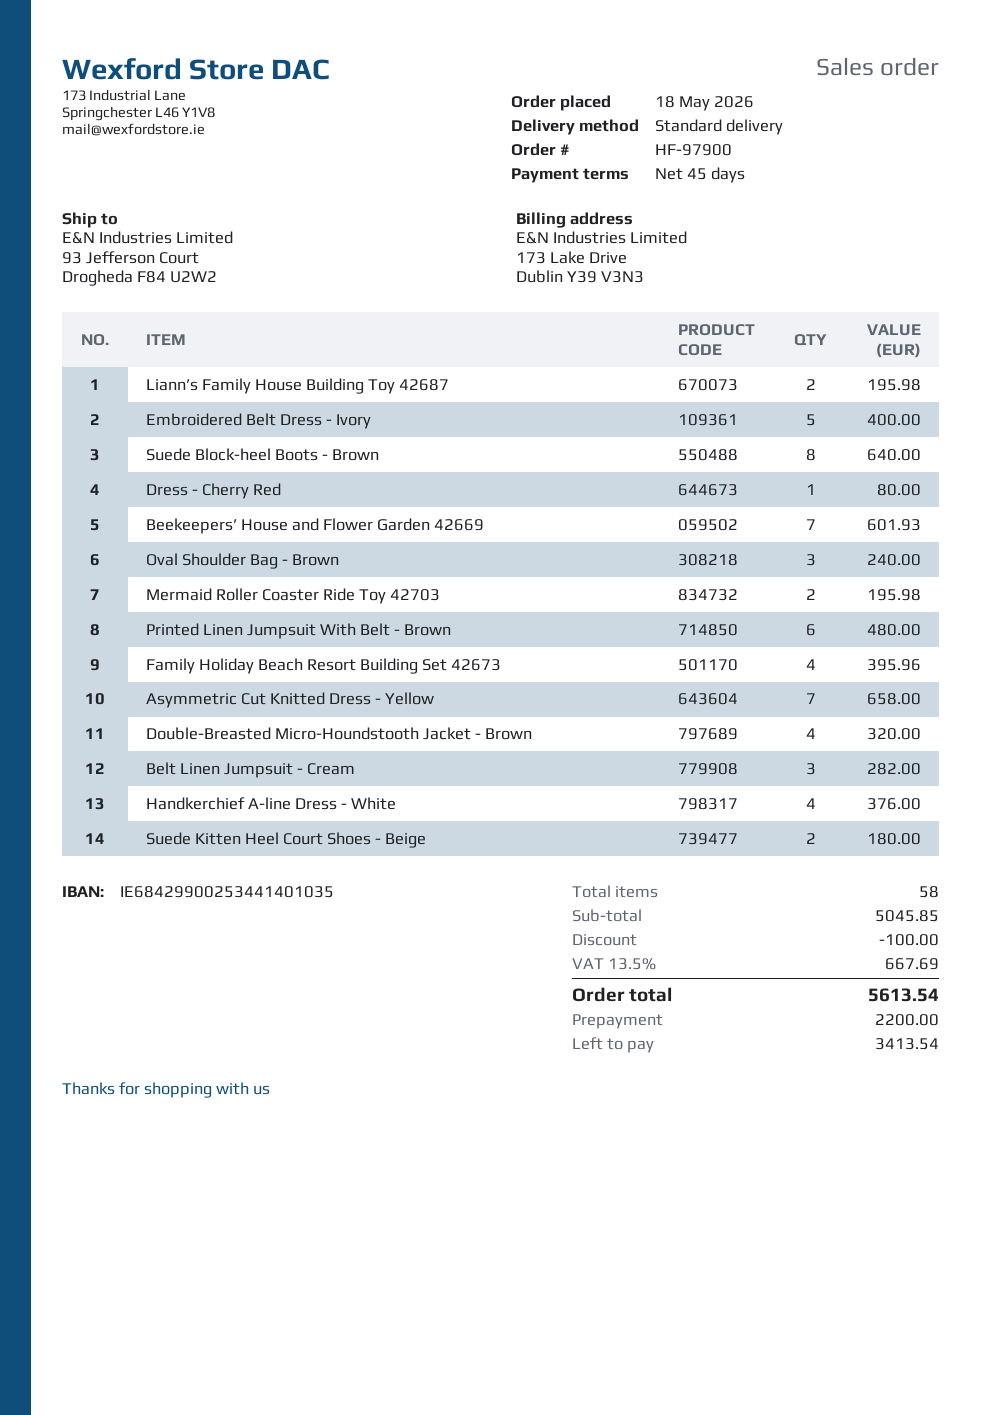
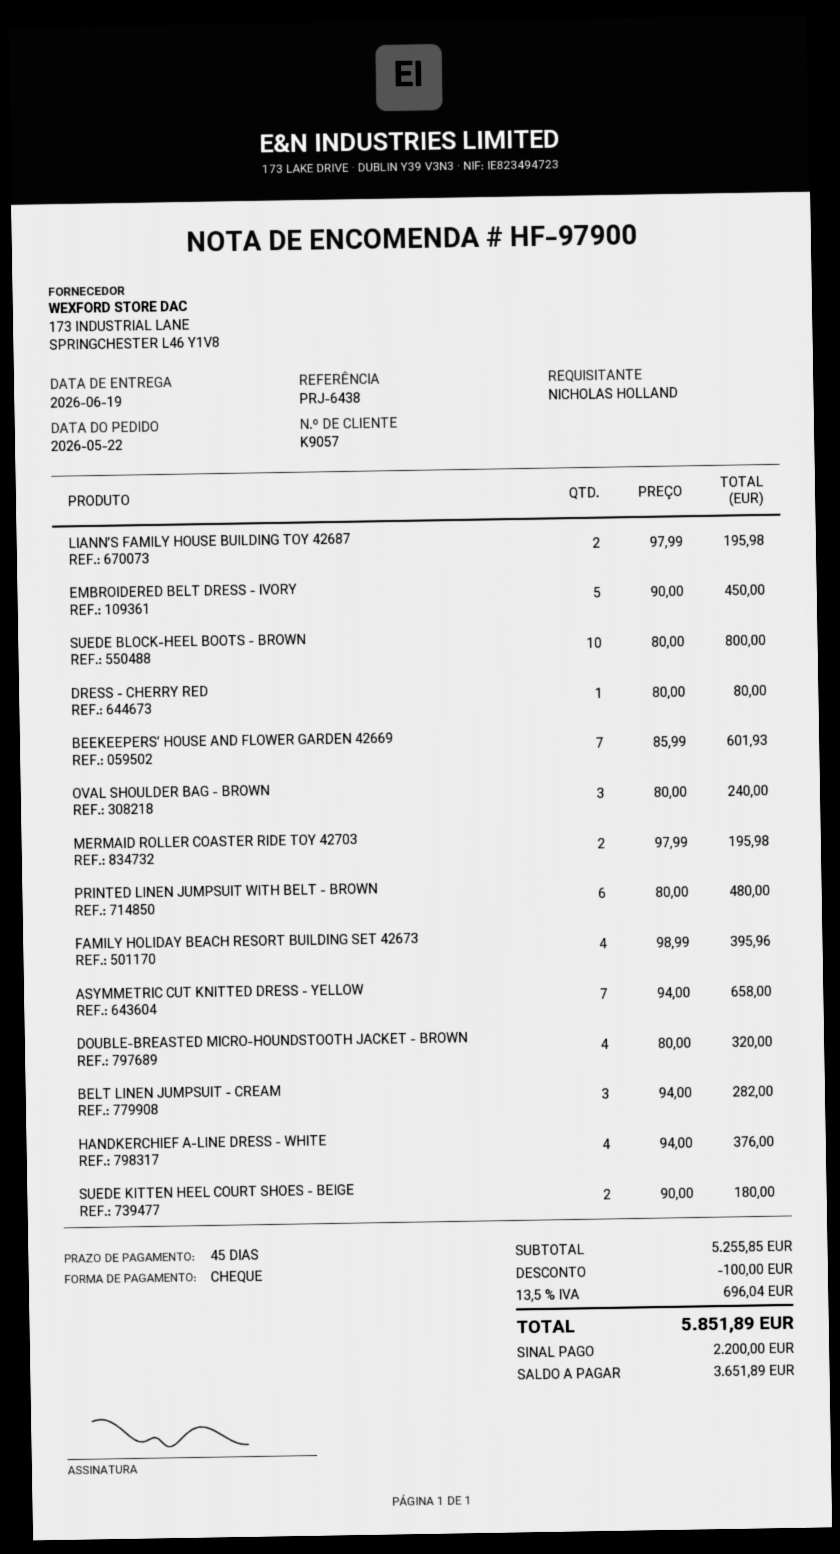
order date: 2026-05-18 -> 2026-05-22
Embroidered Belt Dress - Ivory: 5 for 400.00 -> 5 for 450.00
Suede Block-heel Boots - Brown: 8 for 640.00 -> 10 for 800.00
subtotal: 5045.85 -> 5255.85
tax: 13.5% = 667.69 -> 13.5% = 696.04
total: 5613.54 -> 5851.89
balance: 3413.54 -> 3651.89

